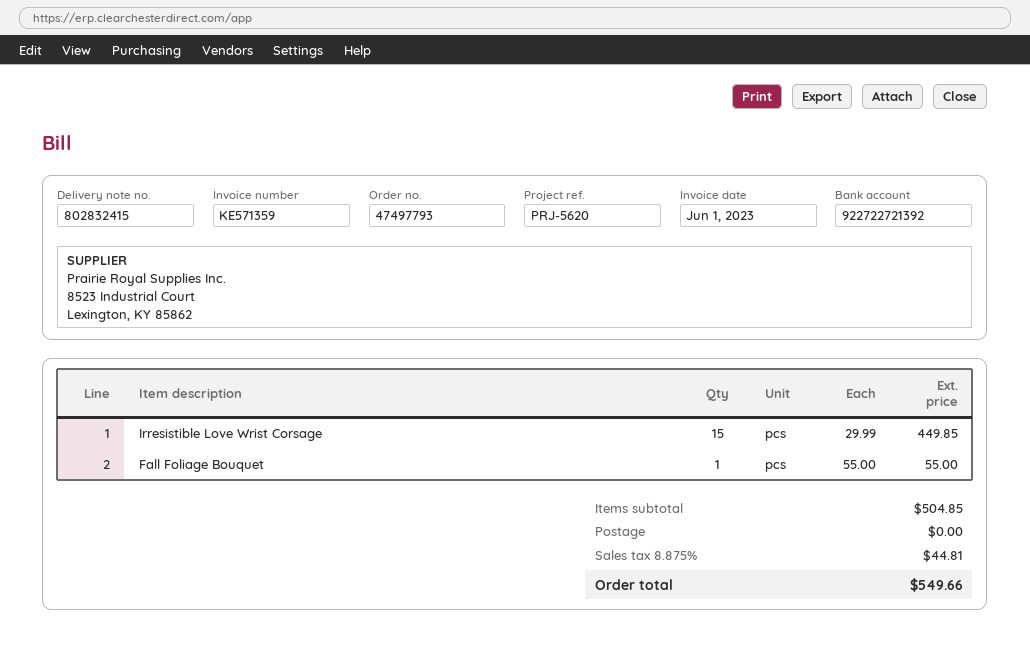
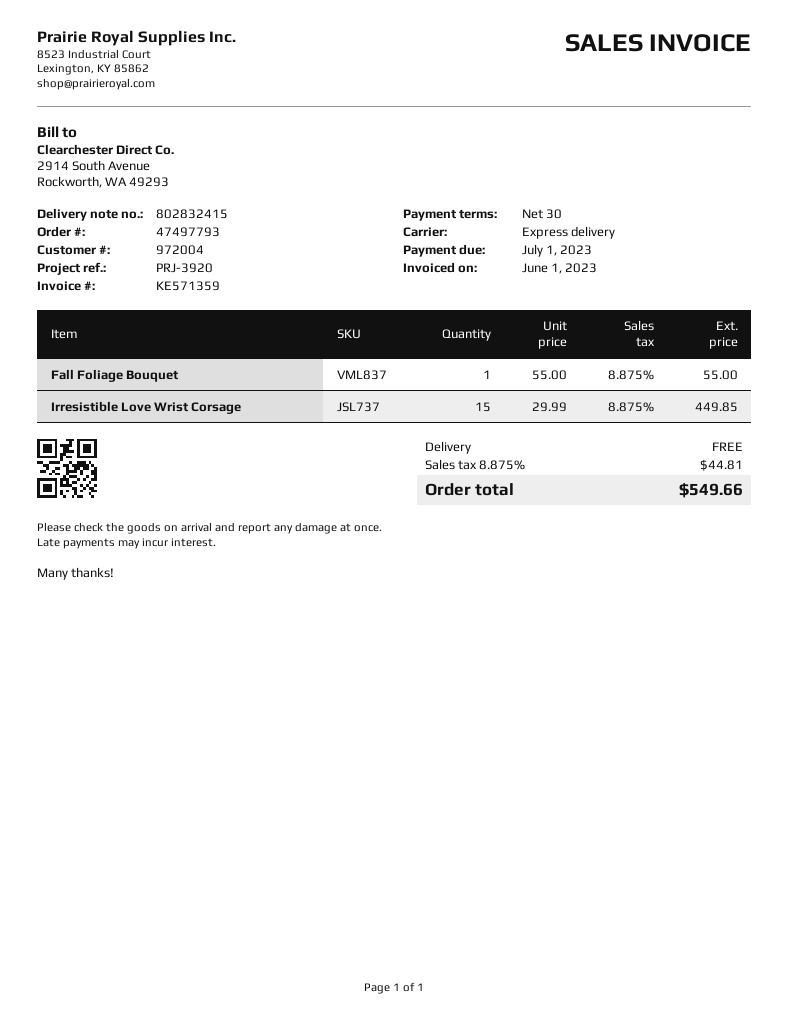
reference: PRJ-5620 -> PRJ-3920

